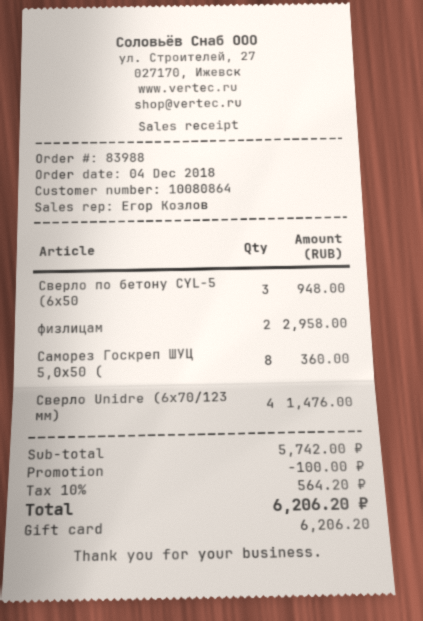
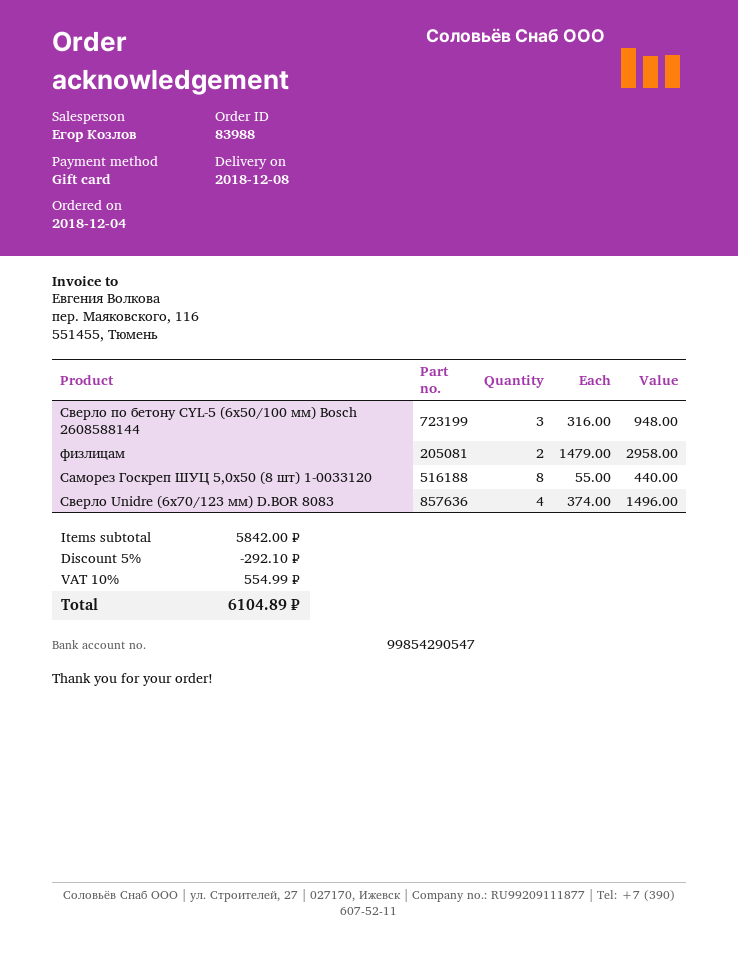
Саморез Госкреп ШУЦ 5,0х50 (: 8 for 360.00 -> 8 for 440.00
Сверло Unidre (6x70/123 мм): 4 for 1476.00 -> 4 for 1496.00
subtotal: 5742.00 -> 5842.00
discount: 100.00 -> 292.10
tax: 10% = 564.20 -> 10% = 554.99
total: 6206.20 -> 6104.89

